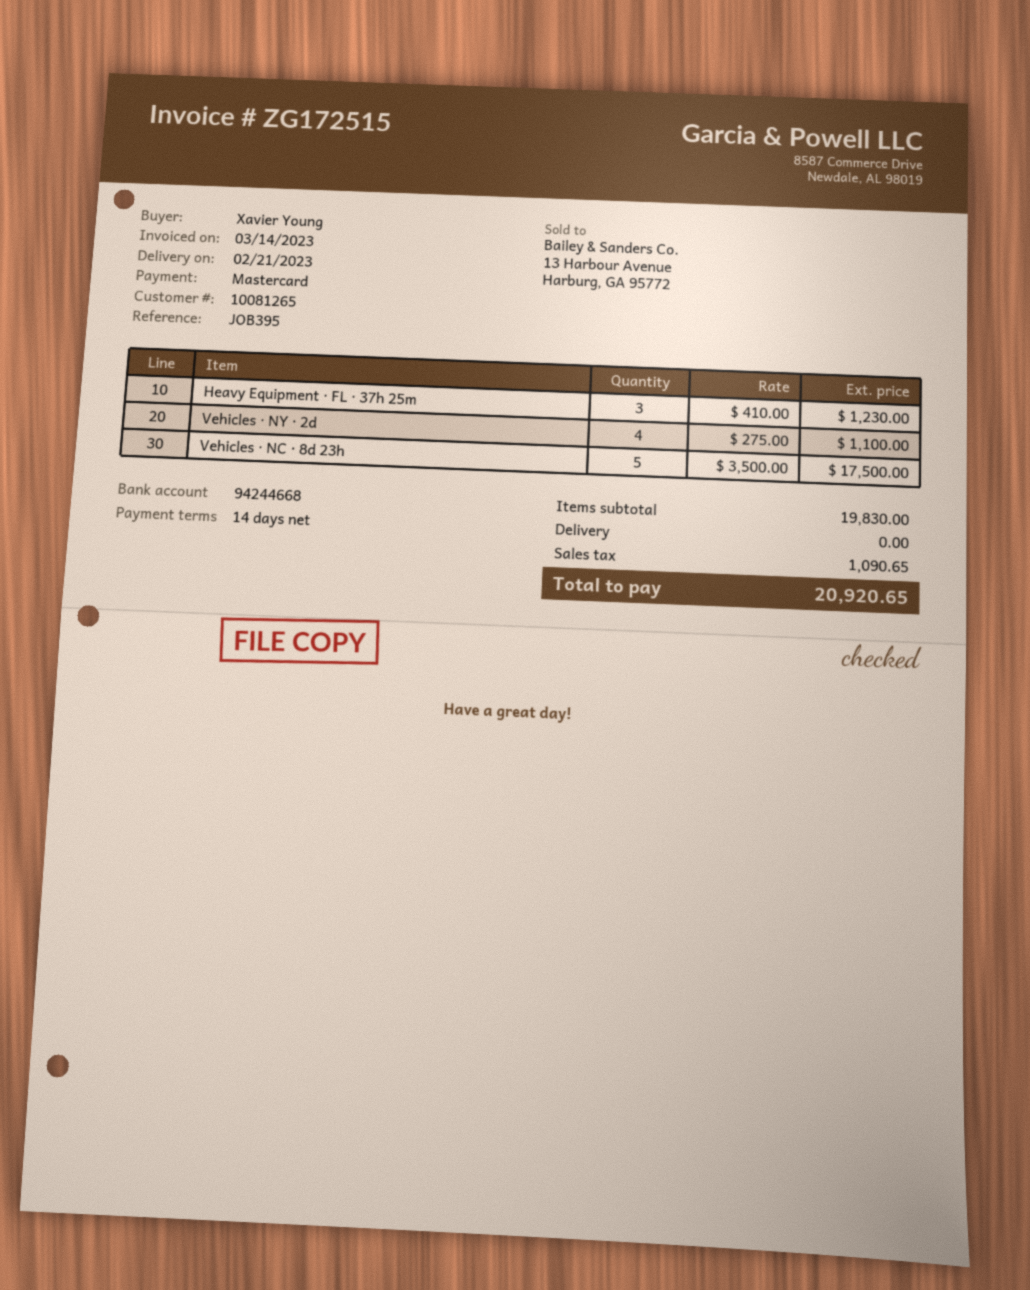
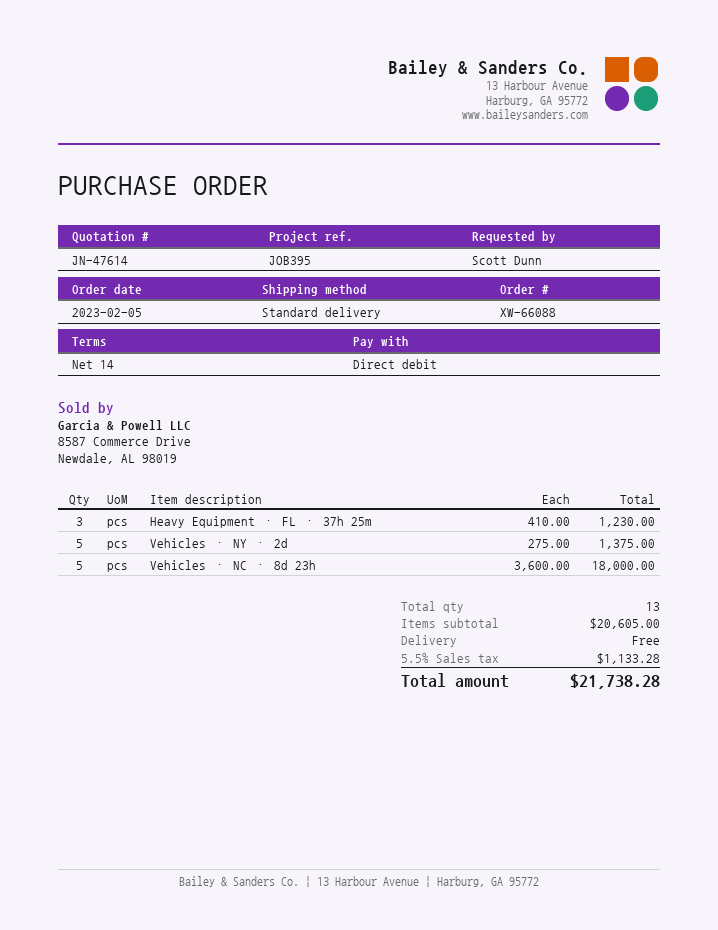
ordered by: Xavier Young -> Scott Dunn
payment method: Mastercard -> direct debit
Vehicles · NY · 2d: 4 x 275.00 = 1100.00 -> 5 x 275.00 = 1375.00
Vehicles · NC · 8d 23h: 5 x 3500.00 = 17500.00 -> 5 x 3600.00 = 18000.00
subtotal: 19830.00 -> 20605.00
tax: 1090.65 -> 1133.28
total: 20920.65 -> 21738.28

